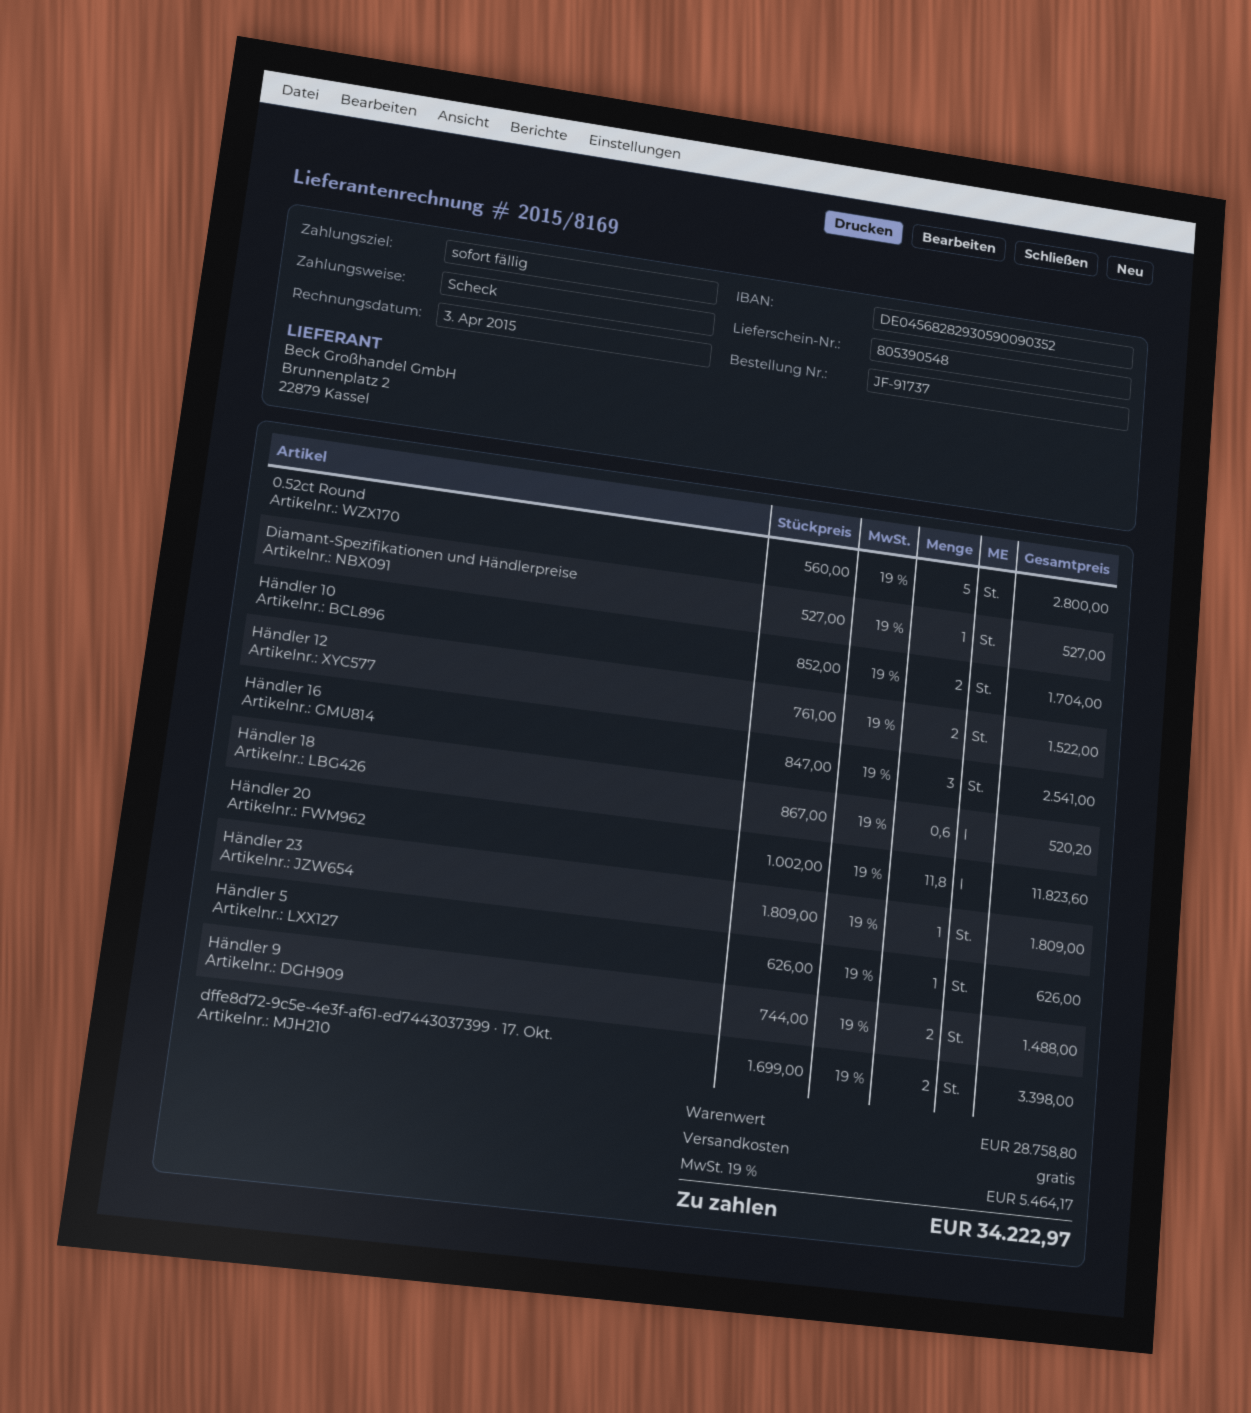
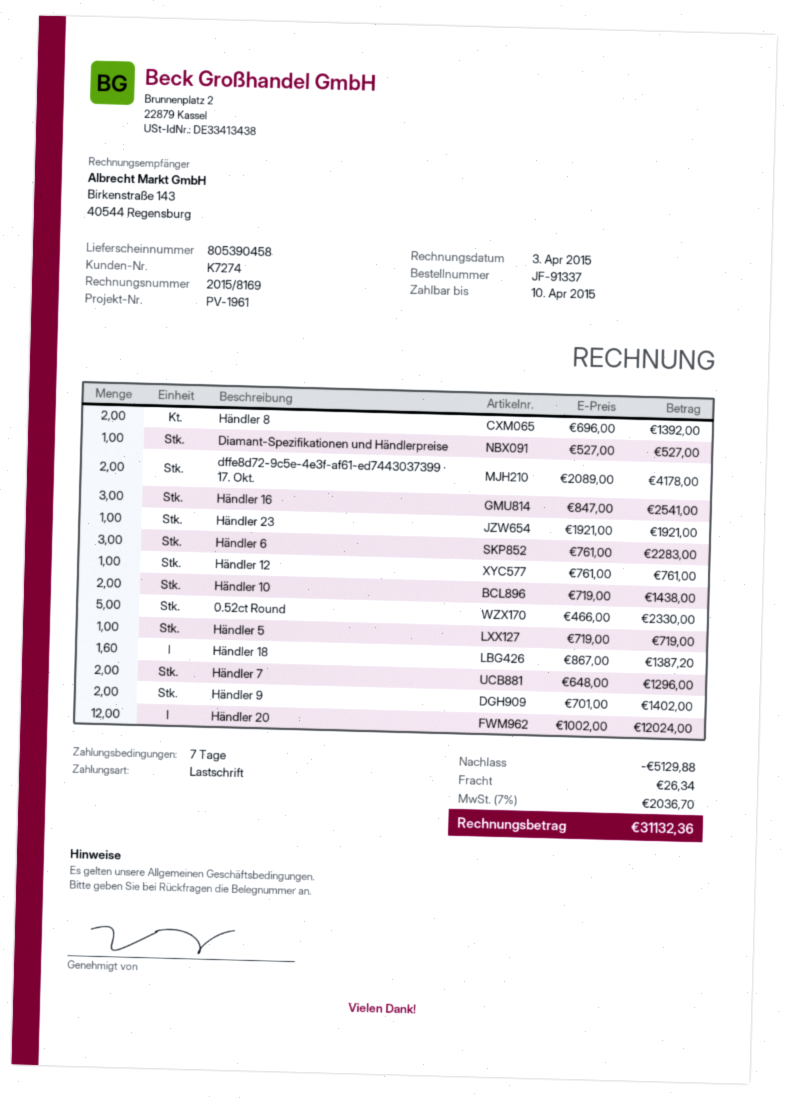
order number: JF-91737 -> JF-91337
delivery note number: 805390548 -> 805390458
payment terms: on receipt -> 7 days
payment method: cheque -> direct debit
0.52ct Round: 5 x 560.00 = 2800.00 -> 5 x 466.00 = 2330.00
Händler 10: 2 x 852.00 = 1704.00 -> 2 x 719.00 = 1438.00
Händler 12: 2 x 761.00 = 1522.00 -> 1 x 761.00 = 761.00
Händler 18: 0.6 x 867.00 = 520.20 -> 1.6 x 867.00 = 1387.20
Händler 20: 11.8 x 1002.00 = 11823.60 -> 12 x 1002.00 = 12024.00
Händler 23: 1 x 1809.00 = 1809.00 -> 1 x 1921.00 = 1921.00
Händler 5: 1 x 626.00 = 626.00 -> 1 x 719.00 = 719.00
Händler 9: 2 x 744.00 = 1488.00 -> 2 x 701.00 = 1402.00
dffe8d72-9c5e-4e3f-af61-ed7443037399 · 17. Okt.: 2 x 1699.00 = 3398.00 -> 2 x 2089.00 = 4178.00
Händler 8: none -> 2 x 696.00 = 1392.00
Händler 6: none -> 3 x 761.00 = 2283.00
Händler 7: none -> 2 x 648.00 = 1296.00
discount: none -> 5129.88
shipping: 0.00 -> 26.34
tax: 19% = 5464.17 -> 7% = 2036.70
total: 34222.97 -> 31132.36

